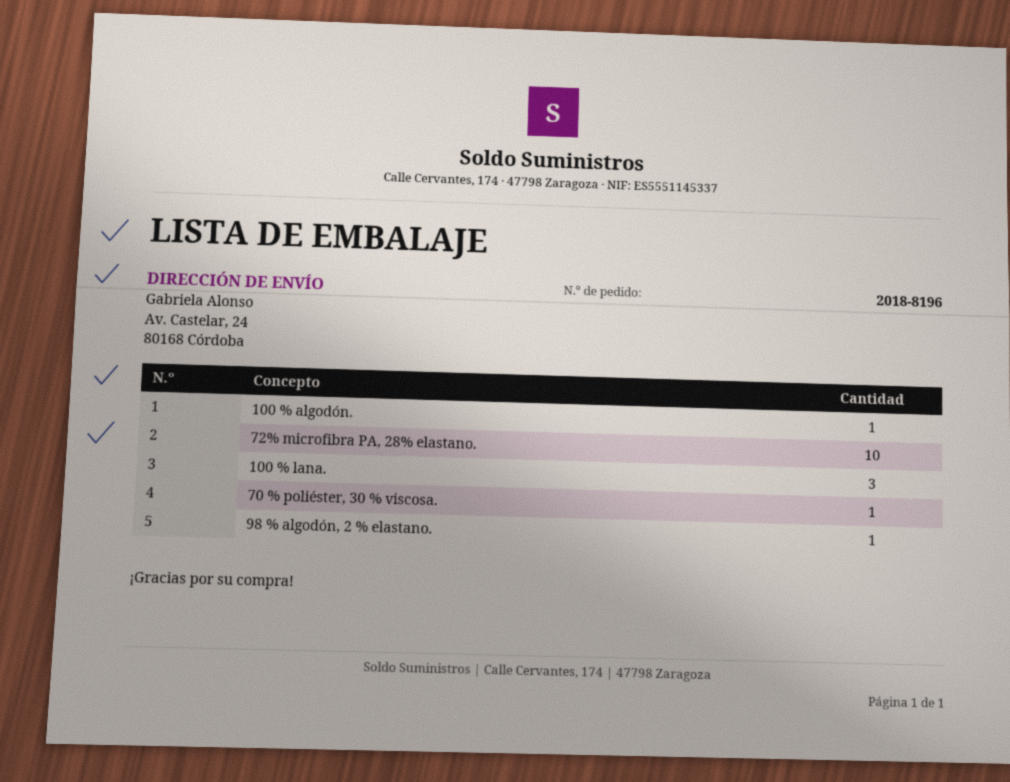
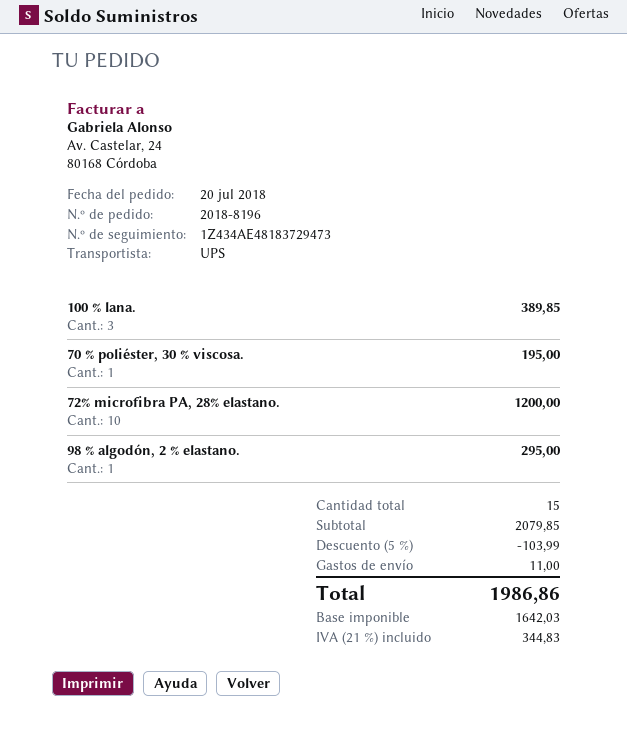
100 % algodón.: 1 -> none

